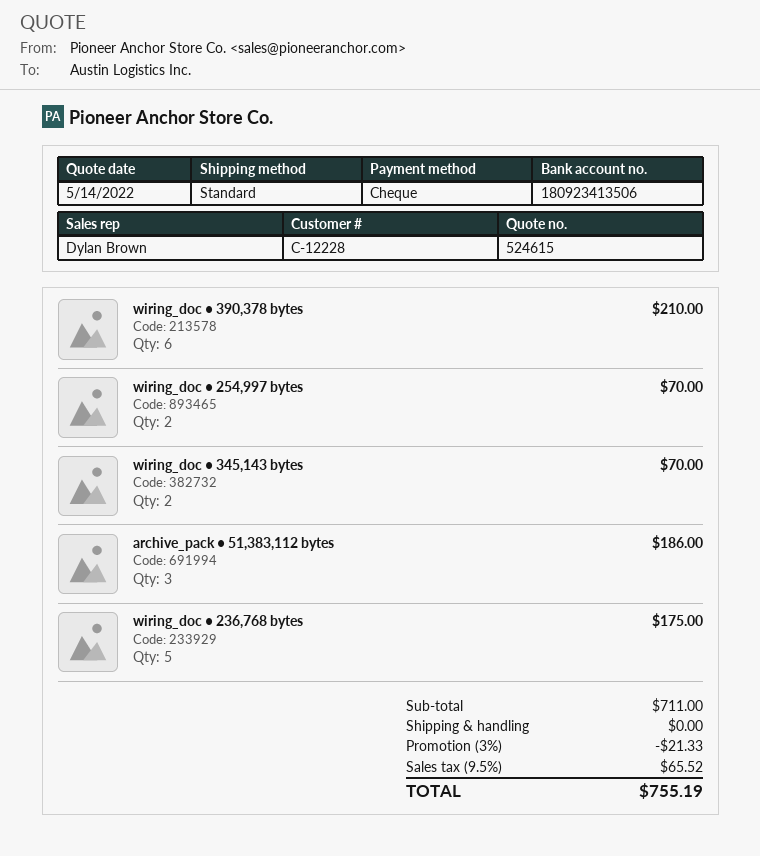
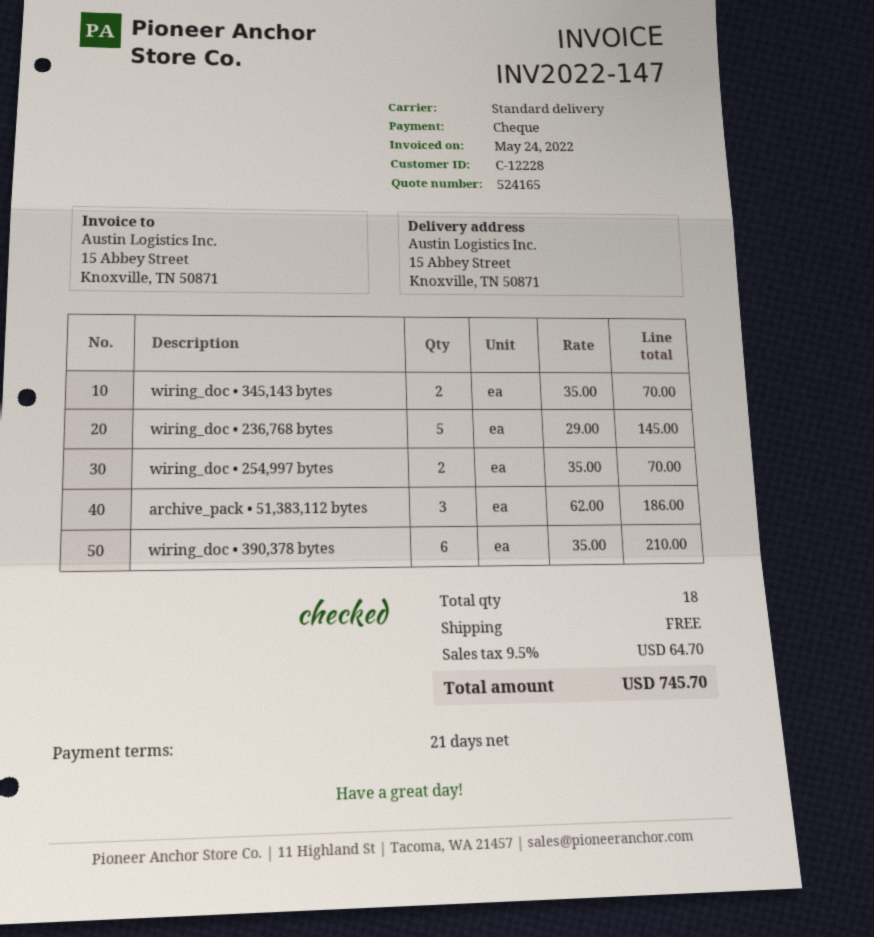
quote number: 524615 -> 524165
wiring_doc • 236,768 bytes: 5 for 175.00 -> 5 for 145.00
discount: 3% = 21.33 -> none
tax: 9.5% = 65.52 -> 9.5% = 64.70
total: 755.19 -> 745.70

